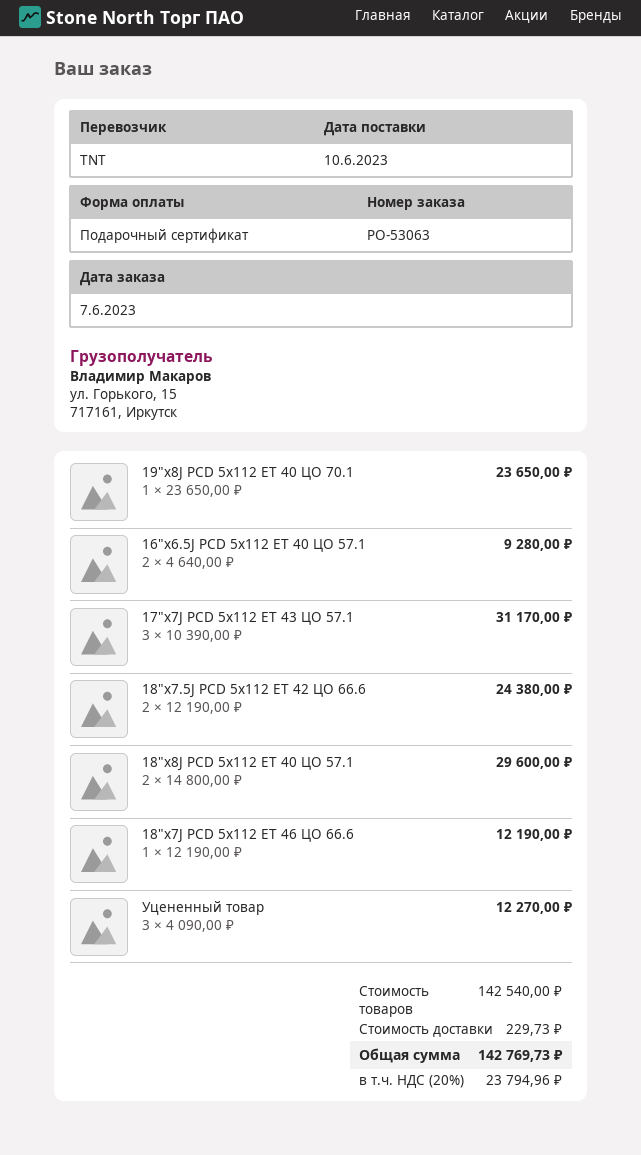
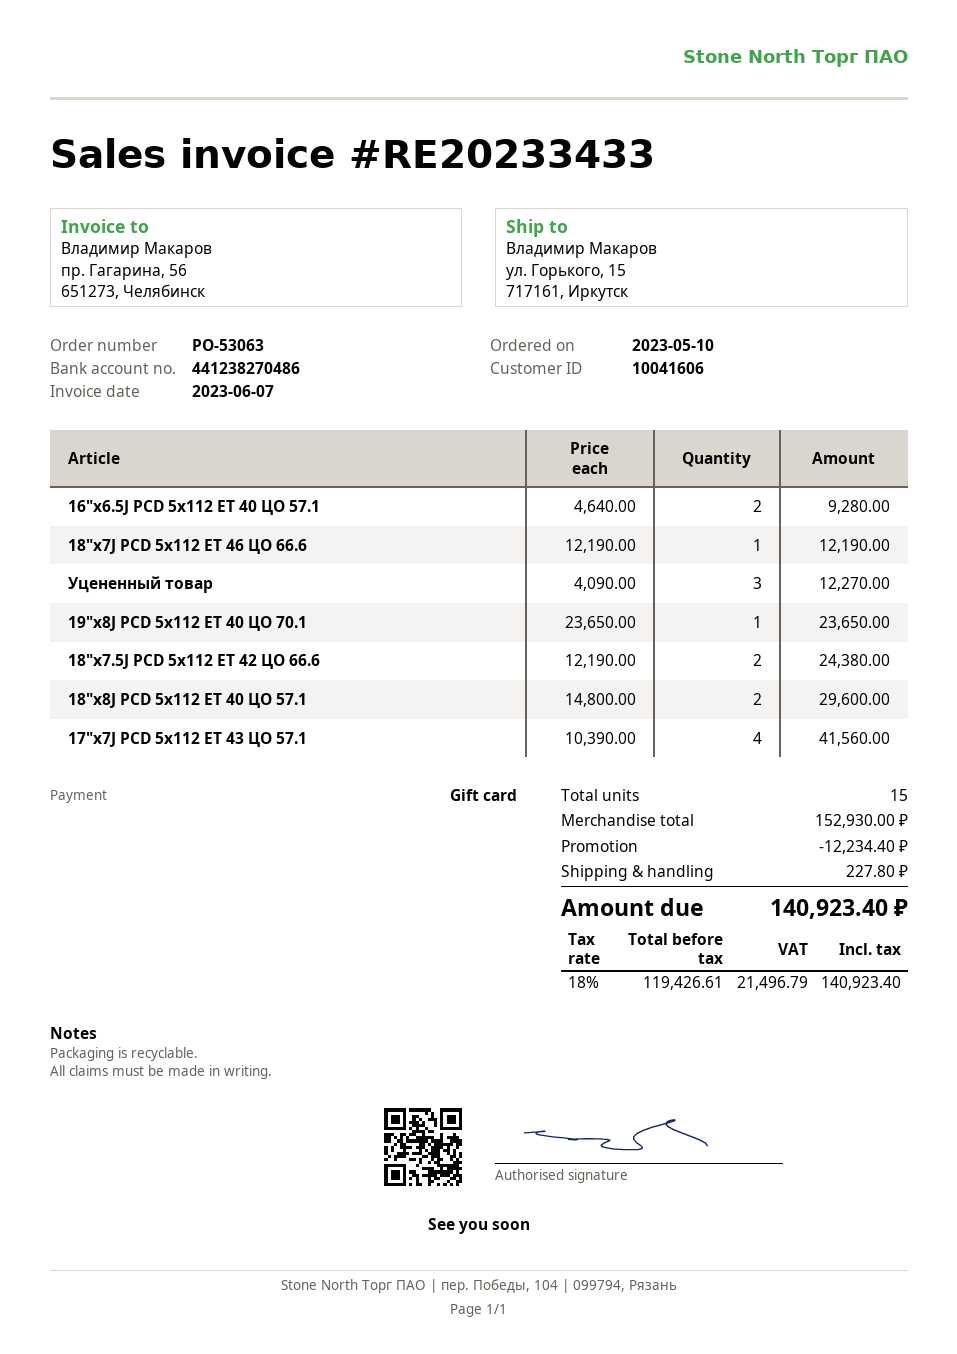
order date: 2023-06-07 -> 2023-05-10
17"x7J PCD 5x112 ЕТ 43 ЦО 57.1: 3 x 10390.00 = 31170.00 -> 4 x 10390.00 = 41560.00
subtotal: 142540.00 -> 152930.00
discount: none -> 12234.40
shipping: 229.73 -> 227.80
tax: 20% = 23794.96 -> 18% = 21496.79
total: 142769.73 -> 140923.40

